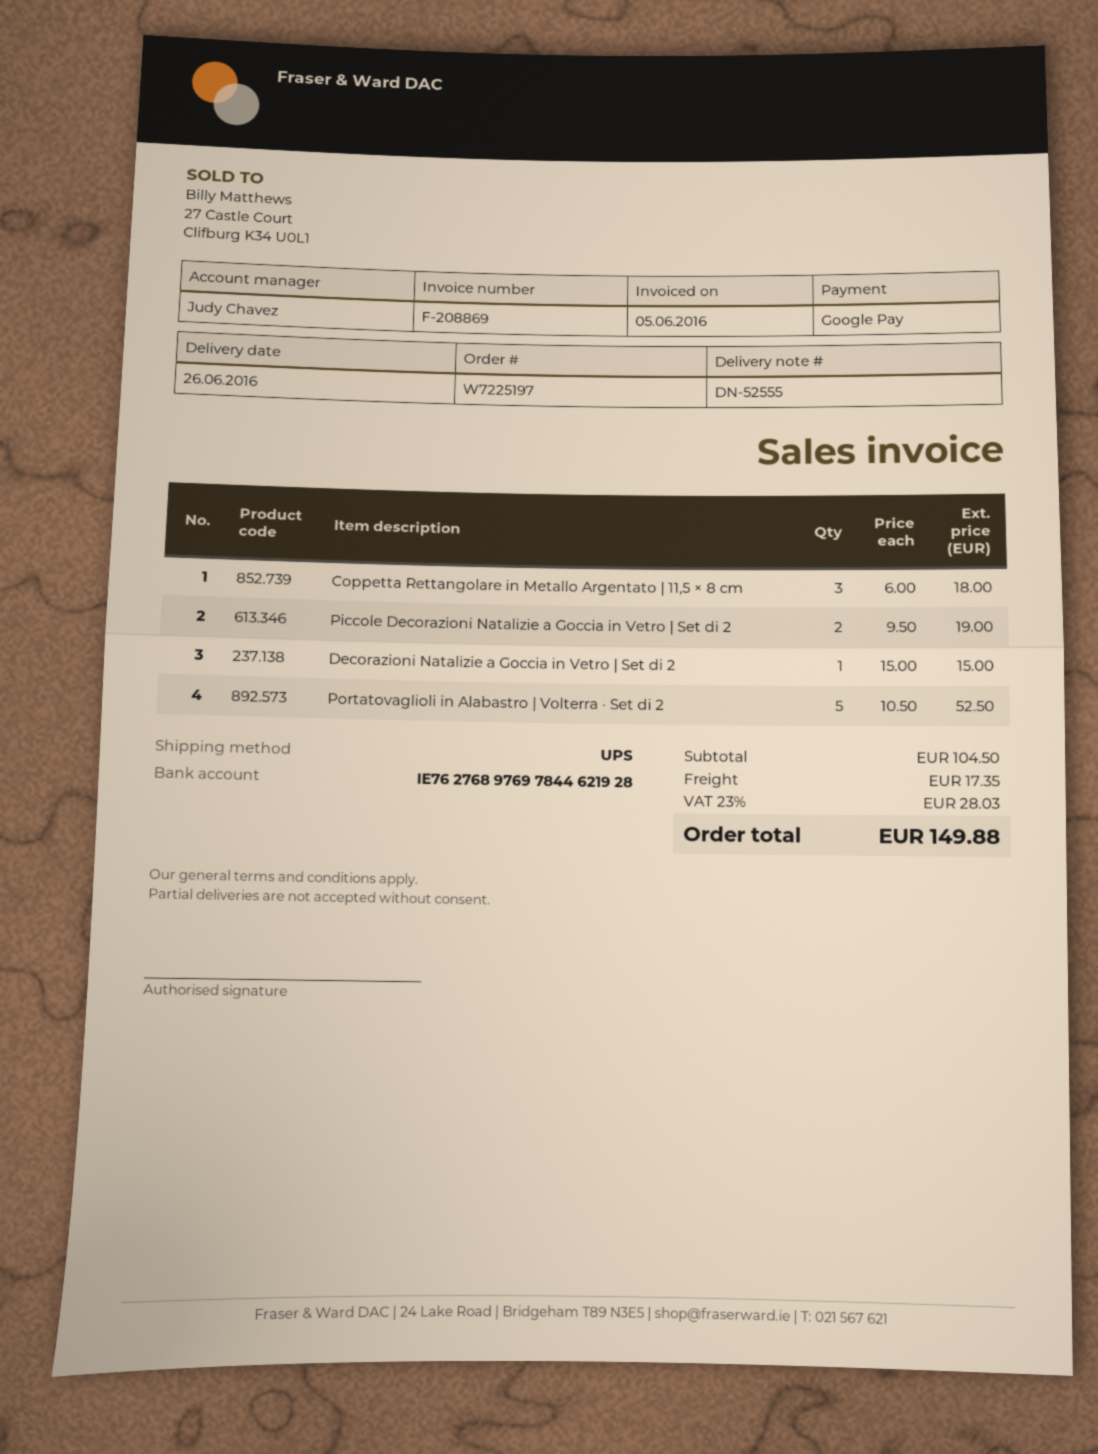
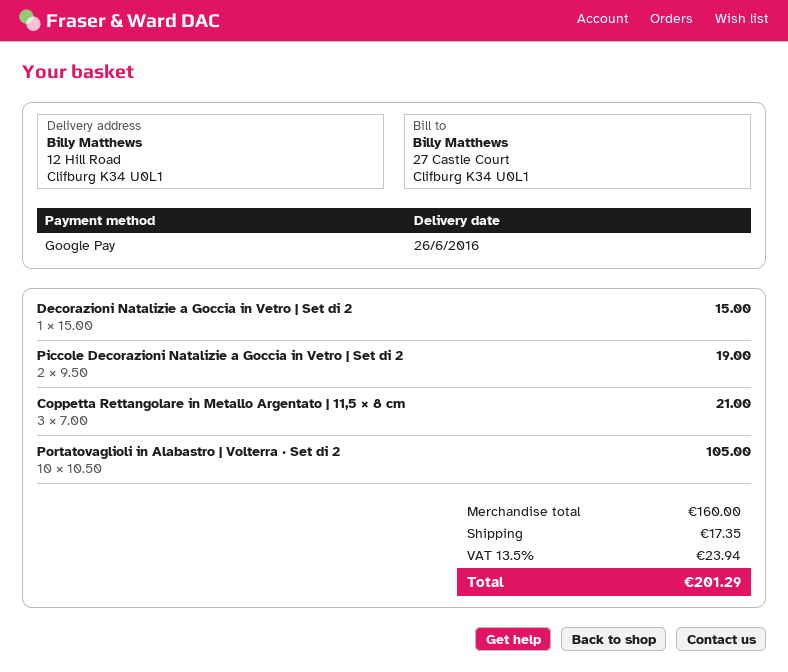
Coppetta Rettangolare in Metallo Argentato | 11,5 × 8 cm: 3 x 6.00 = 18.00 -> 3 x 7.00 = 21.00
Portatovaglioli in Alabastro | Volterra · Set di 2: 5 x 10.50 = 52.50 -> 10 x 10.50 = 105.00
subtotal: 104.50 -> 160.00
tax: 23% = 28.03 -> 13.5% = 23.94
total: 149.88 -> 201.29

